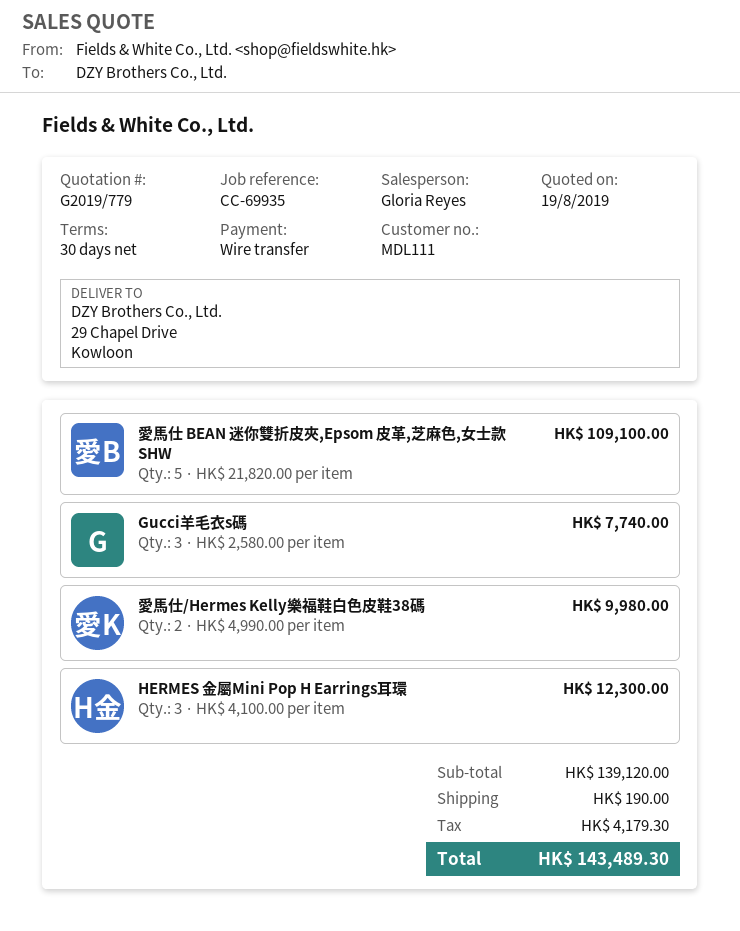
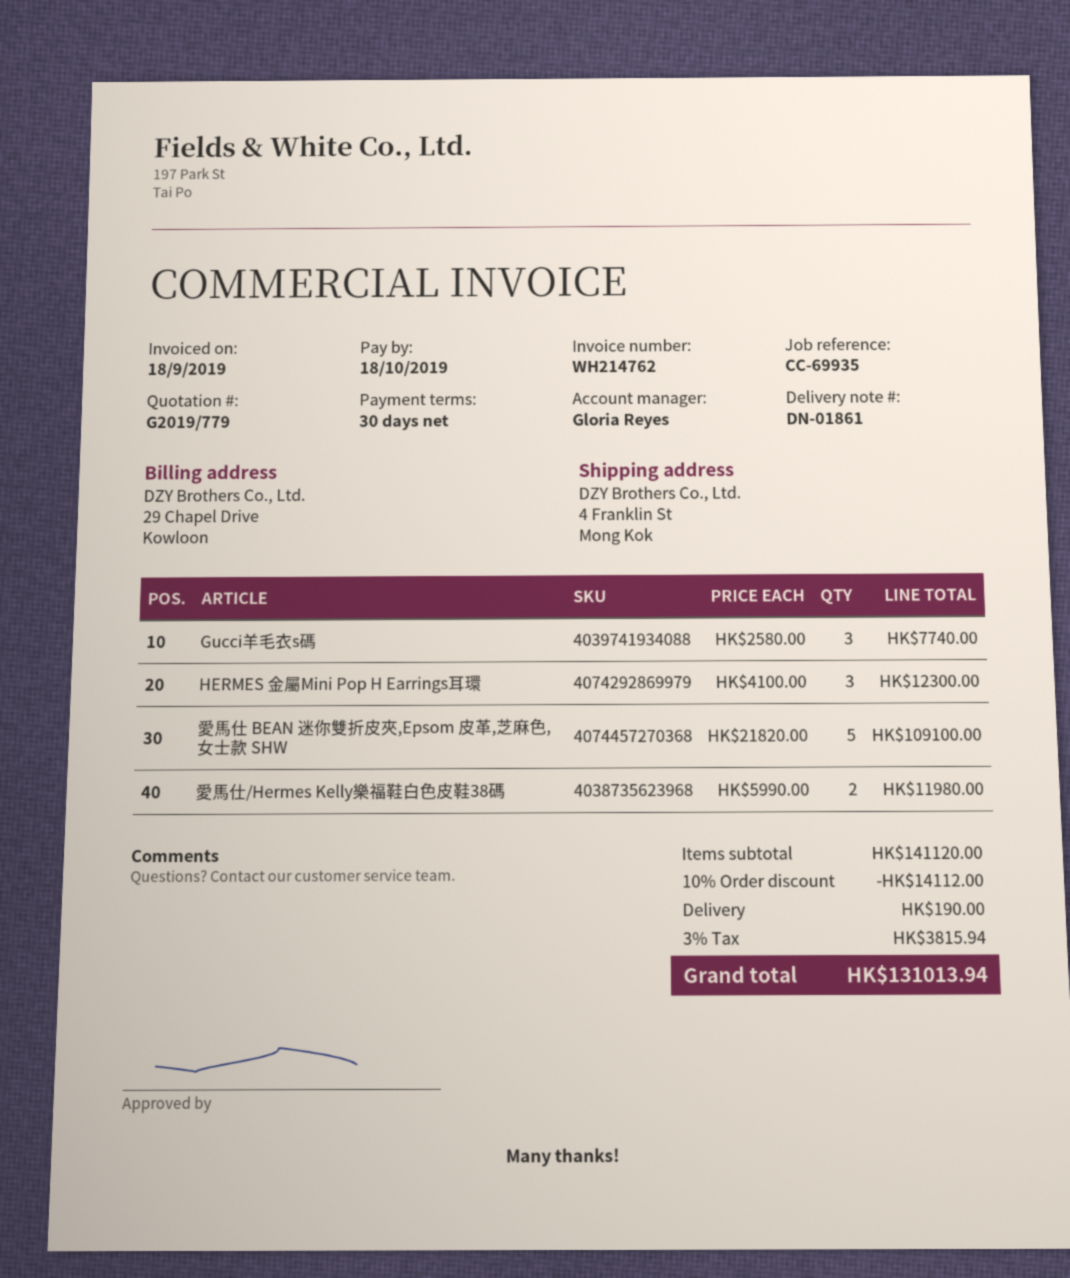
ship to: 29 Chapel Drive, Kowloon -> 4 Franklin St, Mong Kok
愛馬仕/Hermes Kelly樂福鞋白色皮鞋38碼: 2 x 4990.00 = 9980.00 -> 2 x 5990.00 = 11980.00
subtotal: 139120.00 -> 141120.00
discount: none -> 10% = 14112.00
tax: 4179.30 -> 3815.94
total: 143489.30 -> 131013.94

